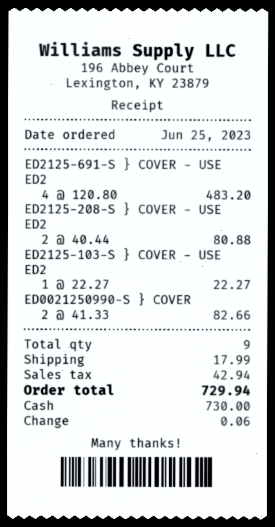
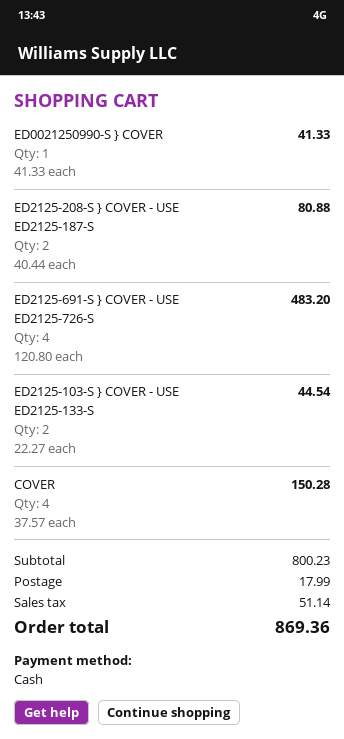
ED2125-103-S } COVER - USE ED2: 1 x 22.27 = 22.27 -> 2 x 22.27 = 44.54
ED0021250990-S } COVER: 2 x 41.33 = 82.66 -> 1 x 41.33 = 41.33
COVER: none -> 4 x 37.57 = 150.28
tax: 42.94 -> 51.14
total: 729.94 -> 869.36

